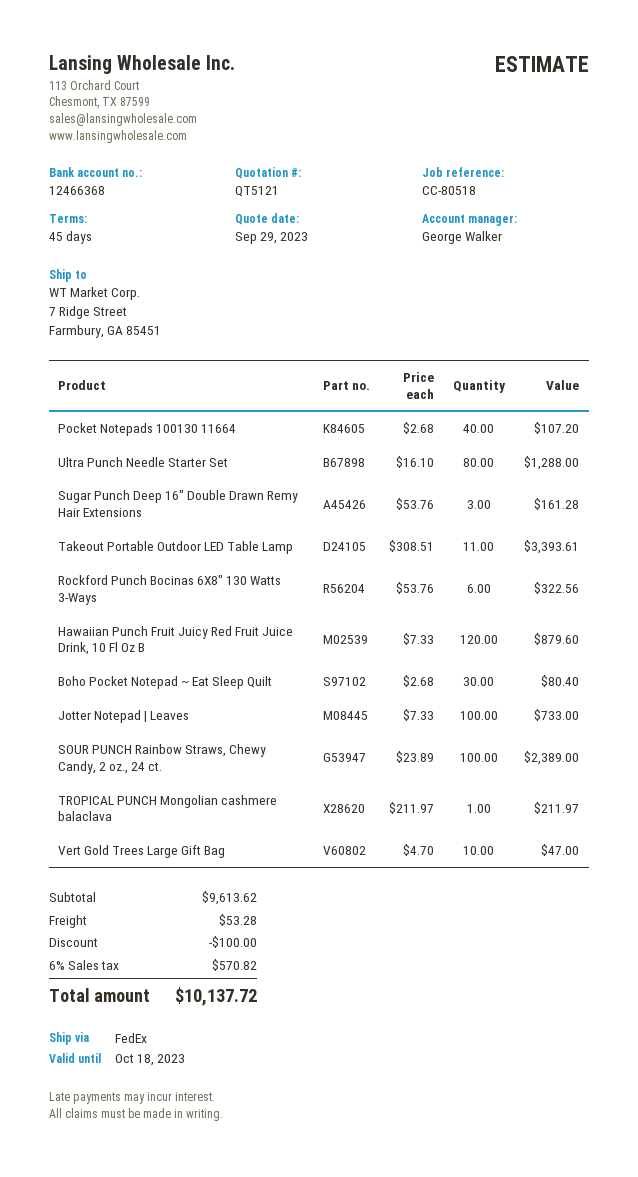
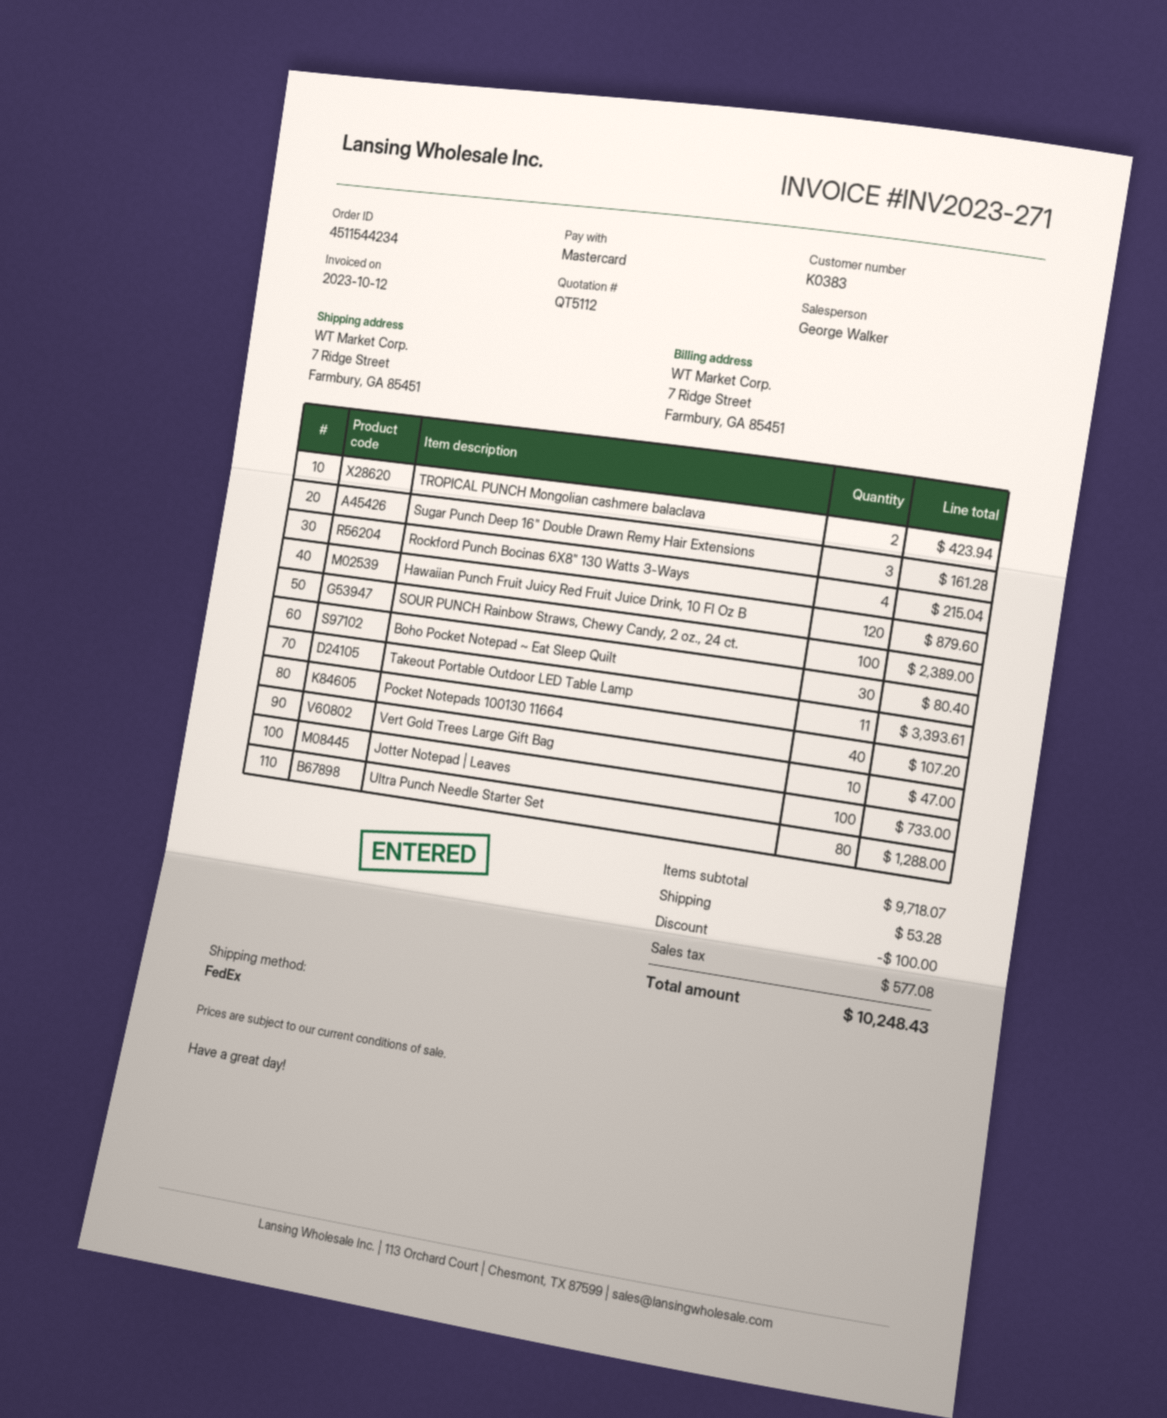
quote number: QT5121 -> QT5112
Rockford Punch Bocinas 6X8" 130 Watts 3-Ways: 6 for 322.56 -> 4 for 215.04
TROPICAL PUNCH Mongolian cashmere balaclava: 1 for 211.97 -> 2 for 423.94
subtotal: 9613.62 -> 9718.07
tax: 570.82 -> 577.08
total: 10137.72 -> 10248.43

